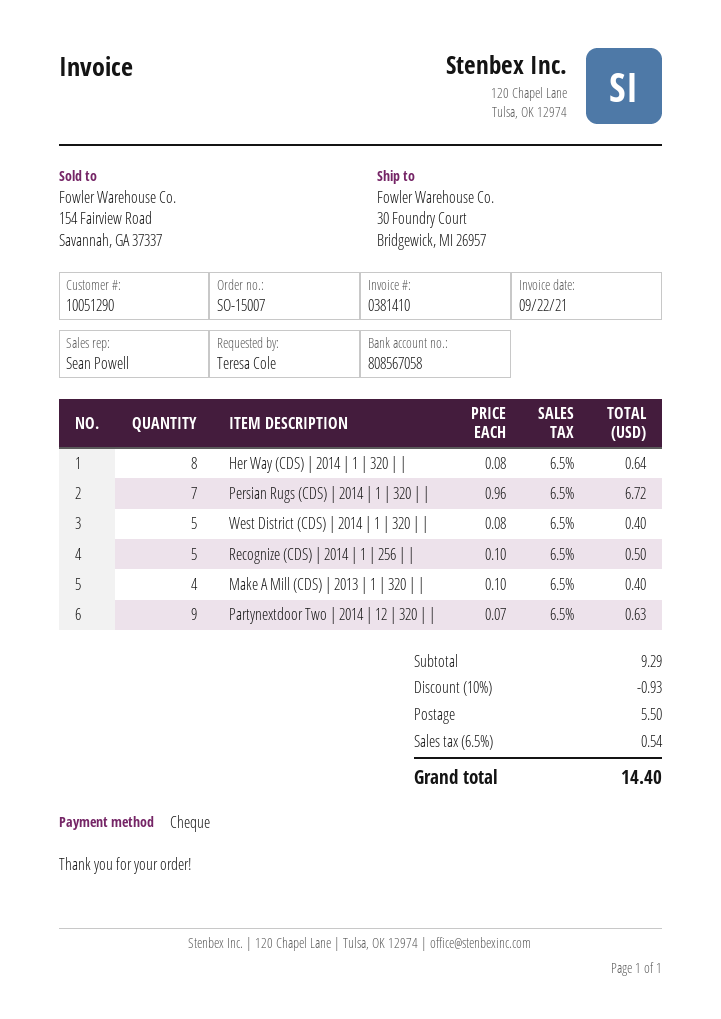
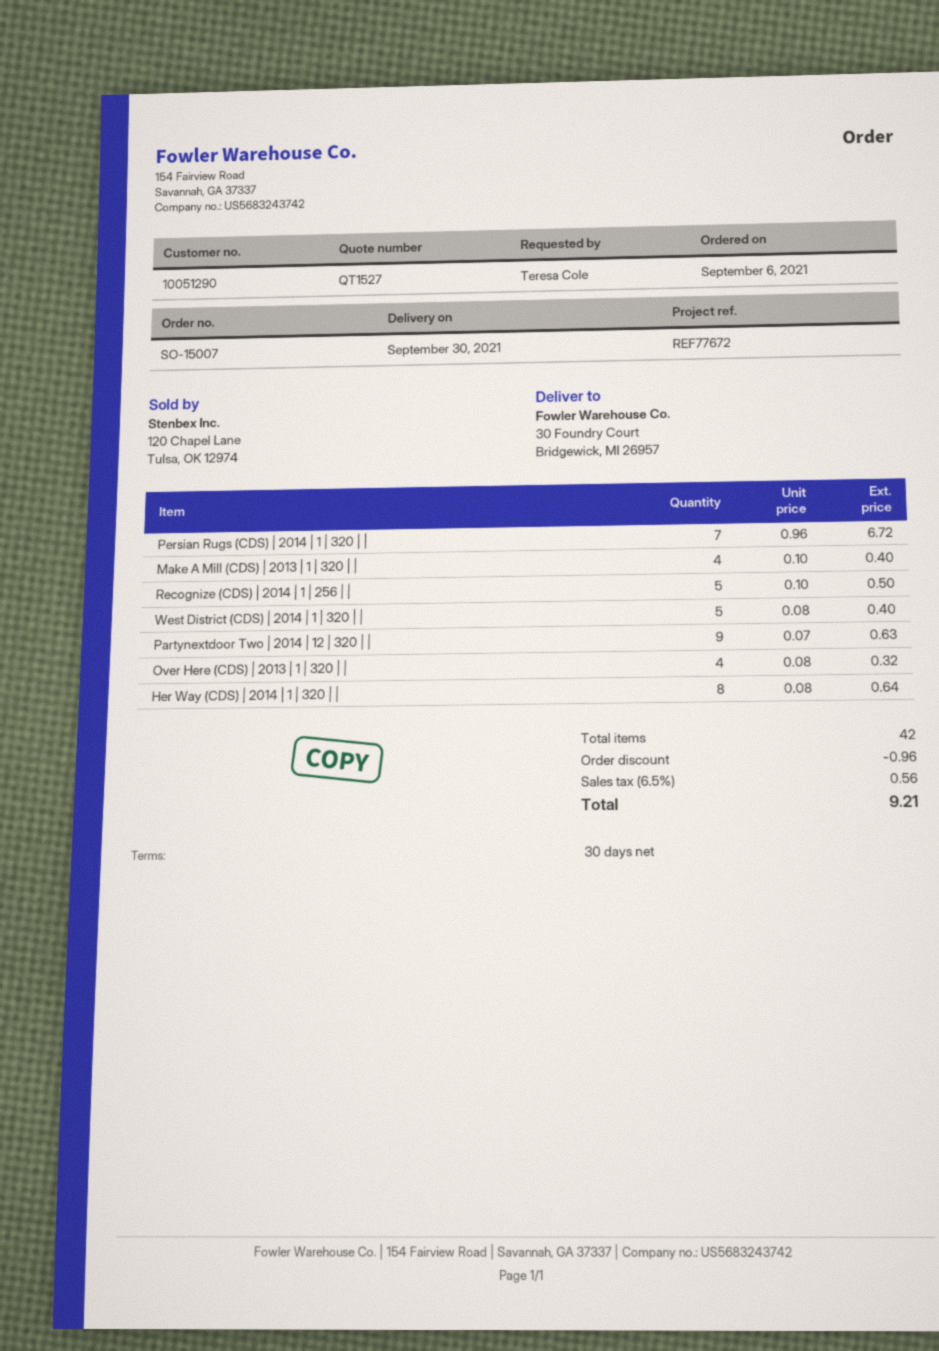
Over Here (CDS) | 2013 | 1 | 320 | |: none -> 4 x 0.08 = 0.32
discount: 0.93 -> 0.96
shipping: 5.50 -> none
tax: 6.5% = 0.54 -> 6.5% = 0.56
total: 14.40 -> 9.21

